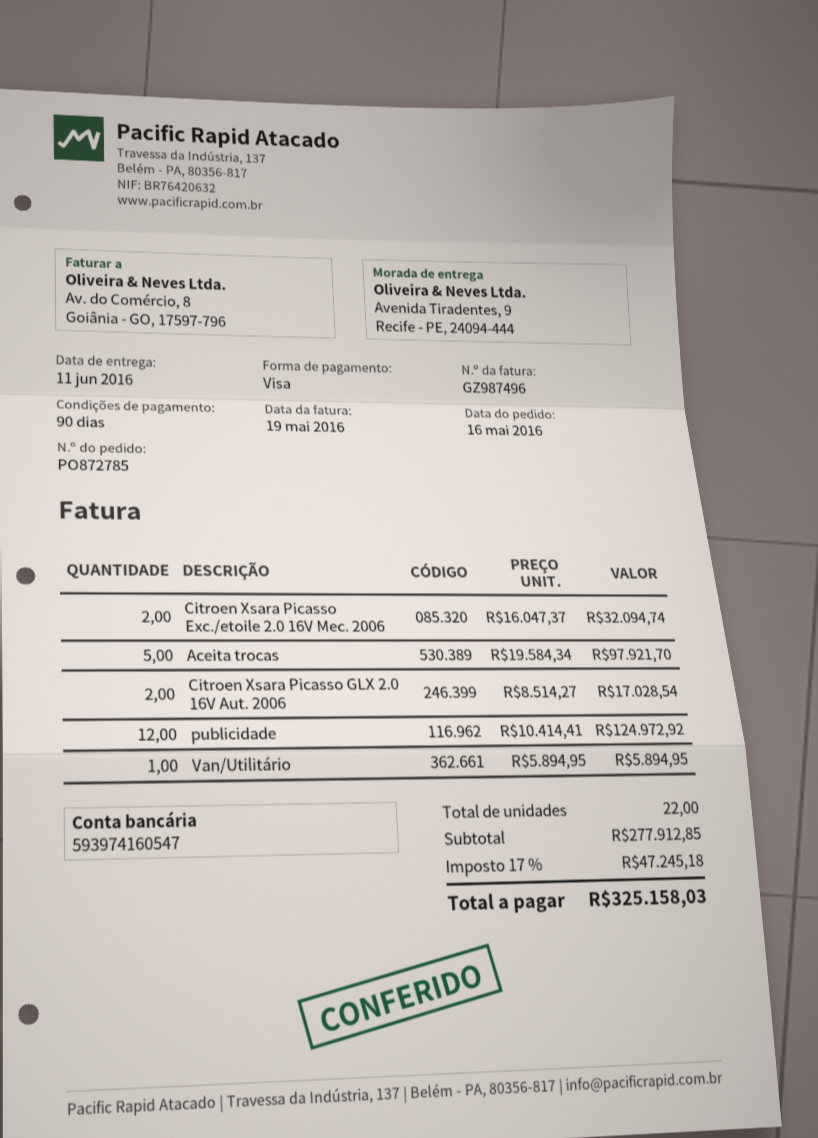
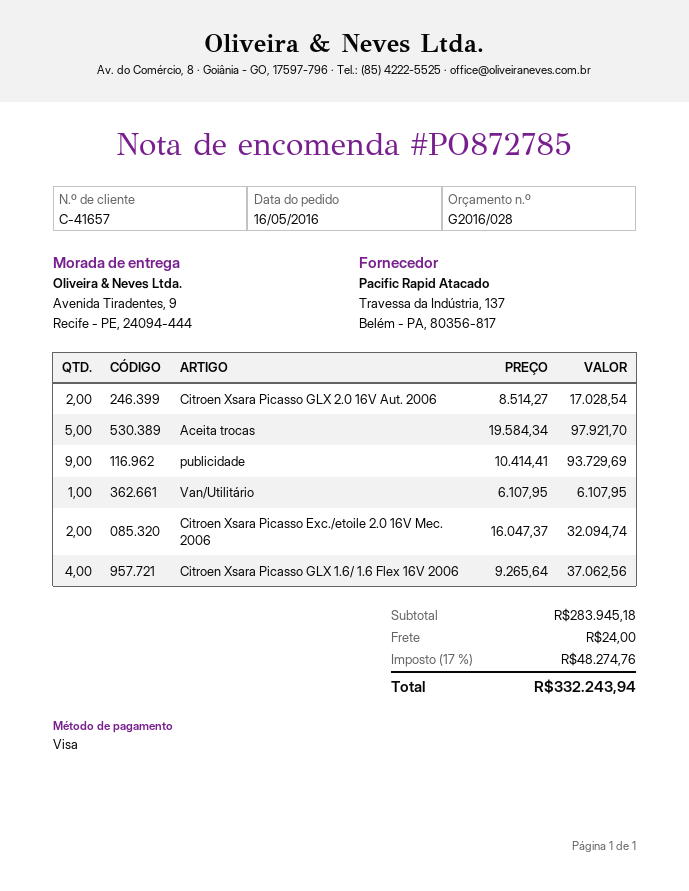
publicidade: 12 x 10414.41 = 124972.92 -> 9 x 10414.41 = 93729.69
Van/Utilitário: 1 x 5894.95 = 5894.95 -> 1 x 6107.95 = 6107.95
Citroen Xsara Picasso GLX 1.6/ 1.6 Flex 16V 2006: none -> 4 x 9265.64 = 37062.56
subtotal: 277912.85 -> 283945.18
shipping: none -> 24.00
tax: 17% = 47245.18 -> 17% = 48274.76
total: 325158.03 -> 332243.94

